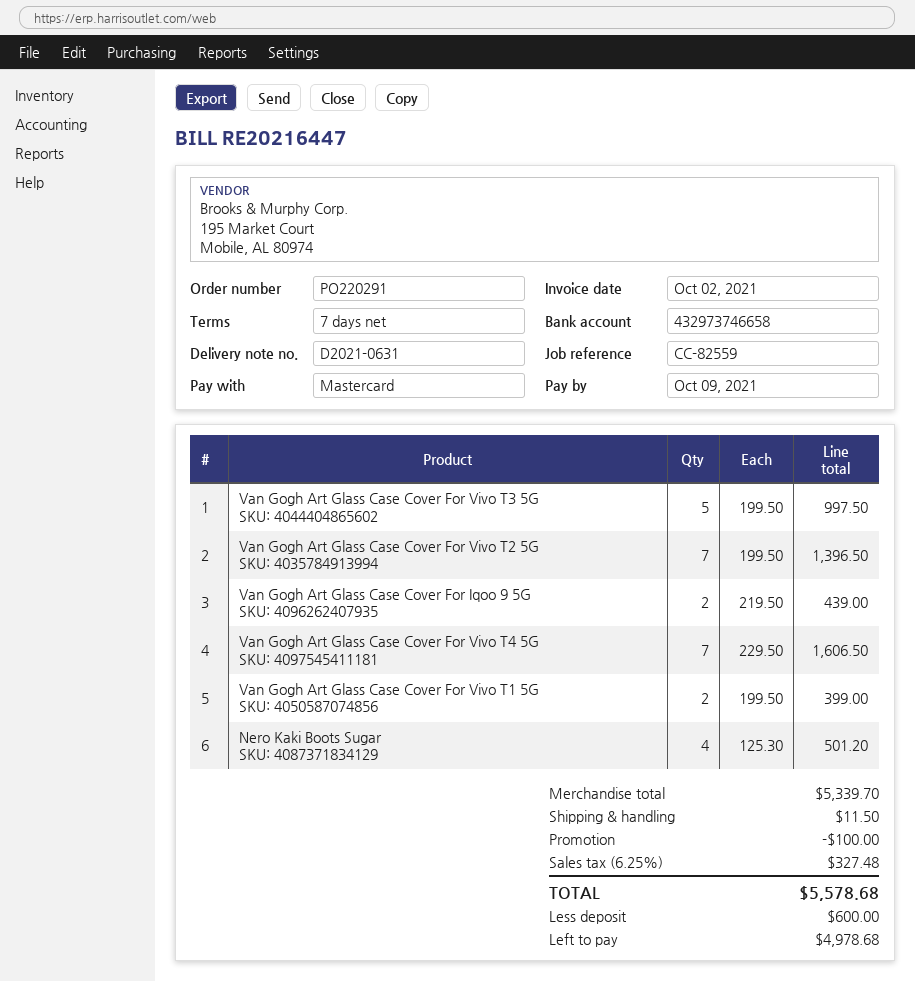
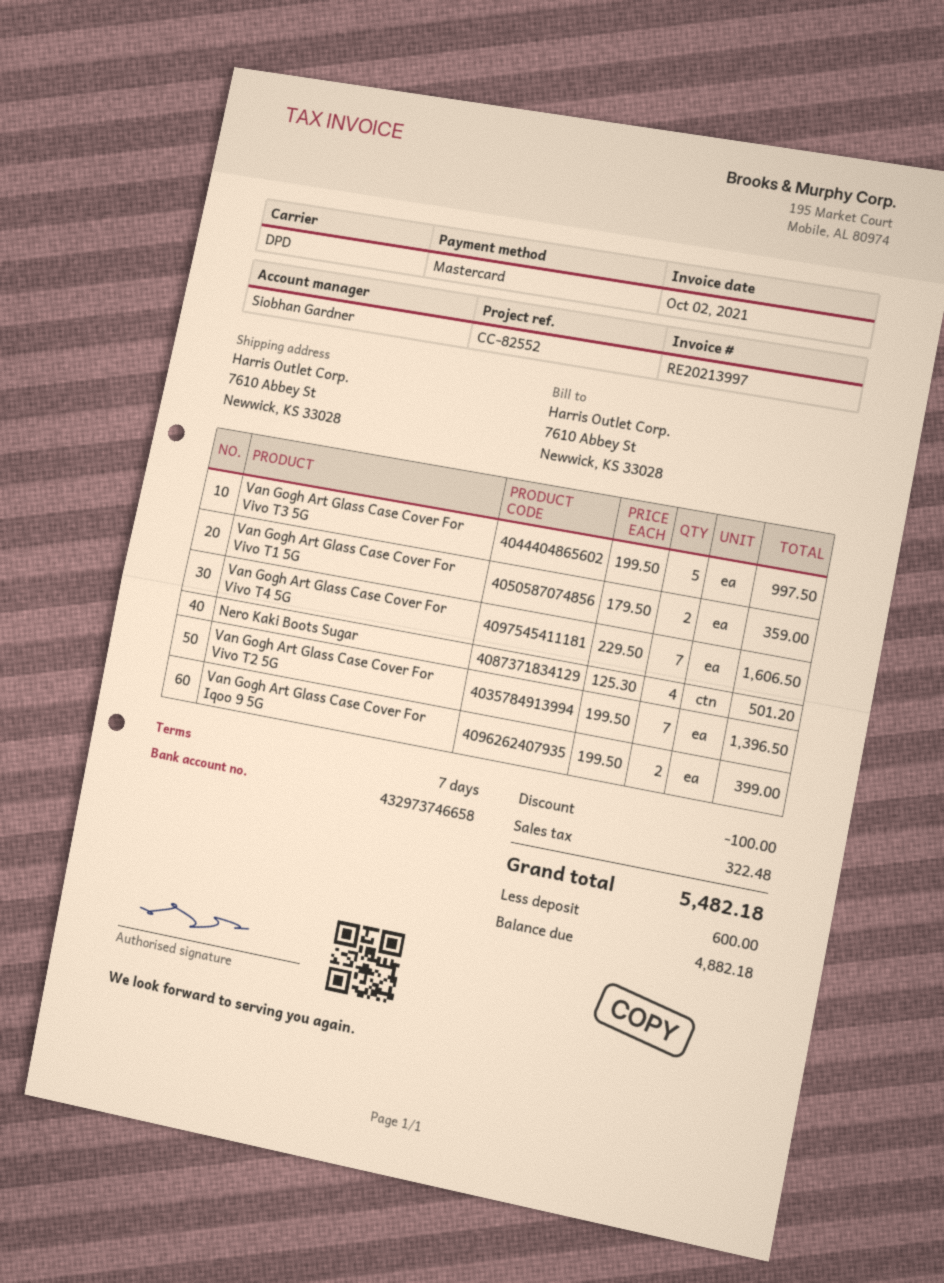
invoice number: RE20216447 -> RE20213997
reference: CC-82559 -> CC-82552
Van Gogh Art Glass Case Cover For Iqoo 9 5G: 2 x 219.50 = 439.00 -> 2 x 199.50 = 399.00
Van Gogh Art Glass Case Cover For Vivo T1 5G: 2 x 199.50 = 399.00 -> 2 x 179.50 = 359.00
shipping: 11.50 -> none
tax: 327.48 -> 322.48
total: 5578.68 -> 5482.18
balance: 4978.68 -> 4882.18

